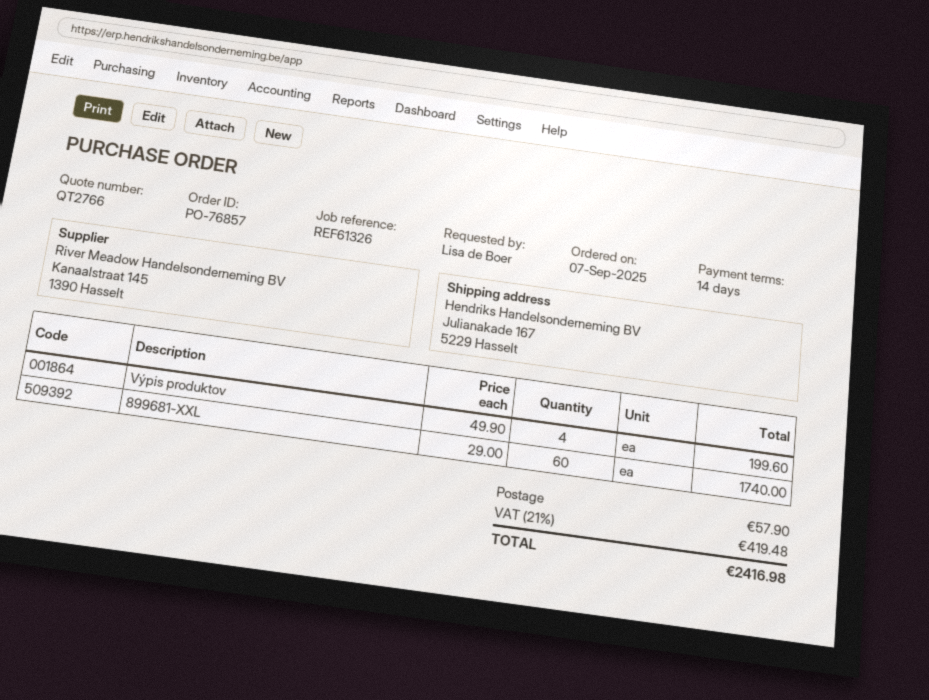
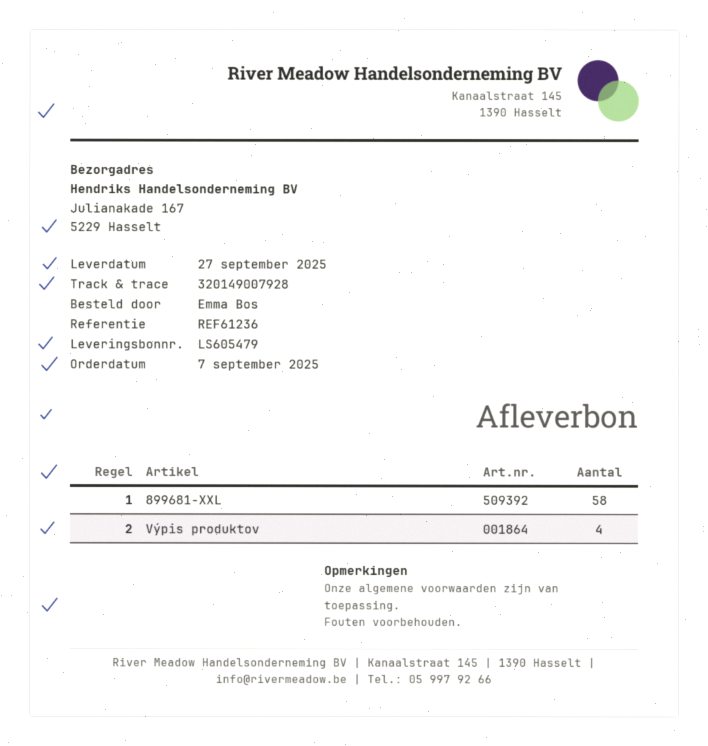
reference: REF61326 -> REF61236
ordered by: Lisa de Boer -> Emma Bos
899681-XXL: 60 -> 58

